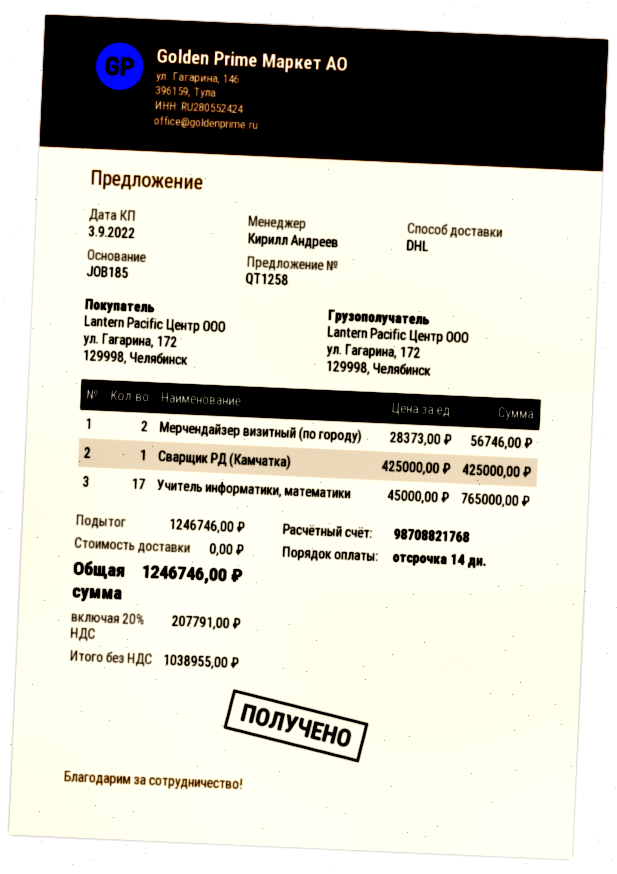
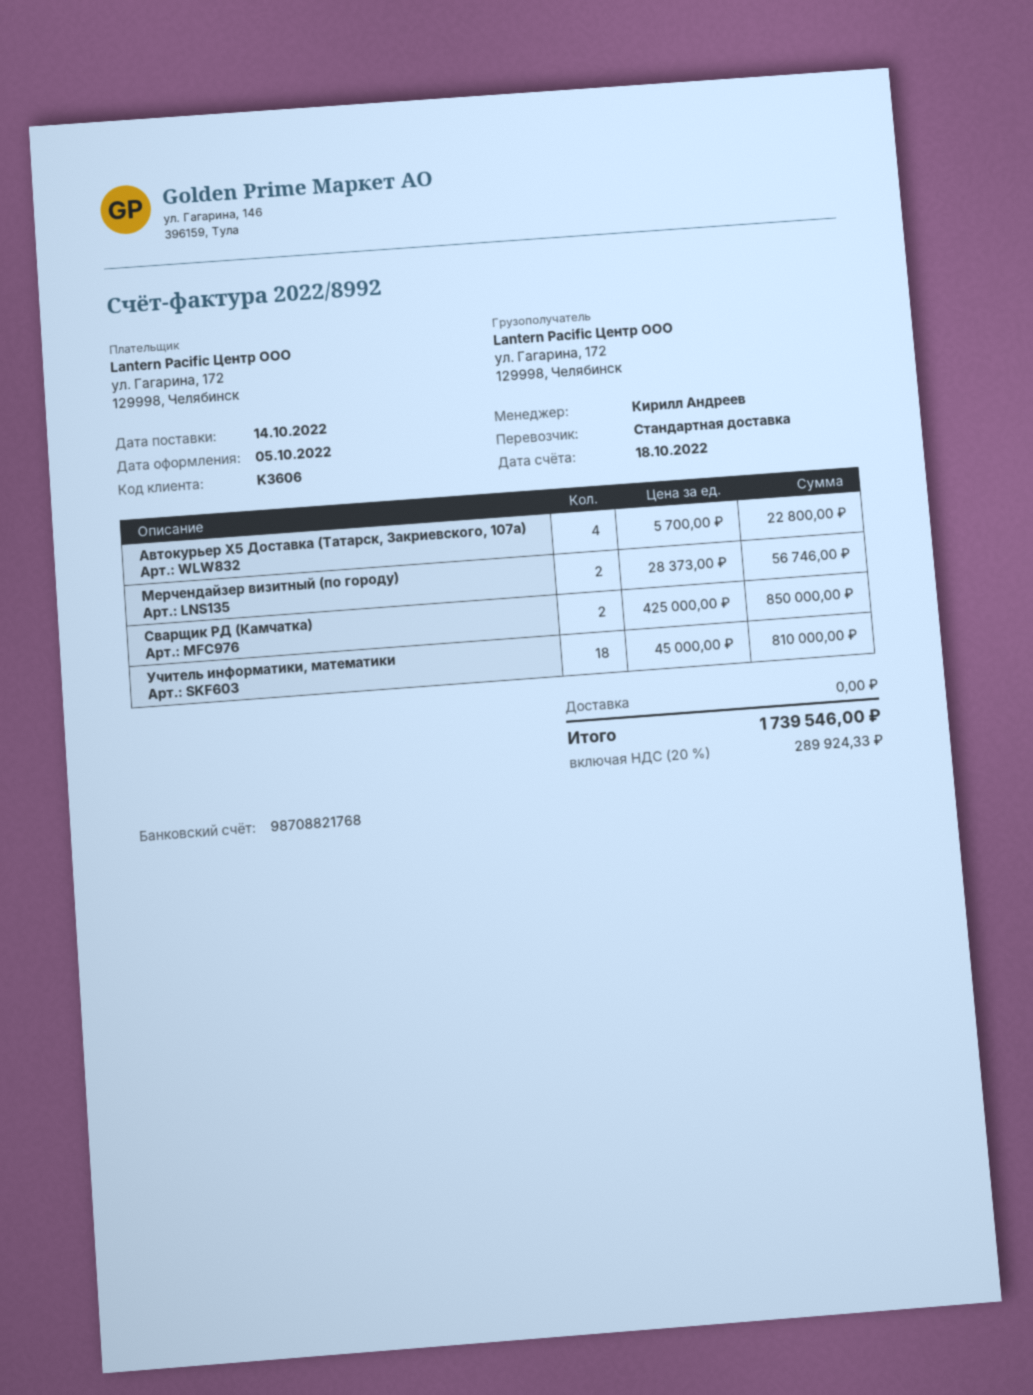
shipping method: DHL -> standard
Сварщик РД (Камчатка): 1 x 425000.00 = 425000.00 -> 2 x 425000.00 = 850000.00
Учитель информатики, математики: 17 x 45000.00 = 765000.00 -> 18 x 45000.00 = 810000.00
Автокурьер X5 Доставка (Татарск, Закриевского, 107а): none -> 4 x 5700.00 = 22800.00
tax: 20% = 207791.00 -> 20% = 289924.33
total: 1246746.00 -> 1739546.00

